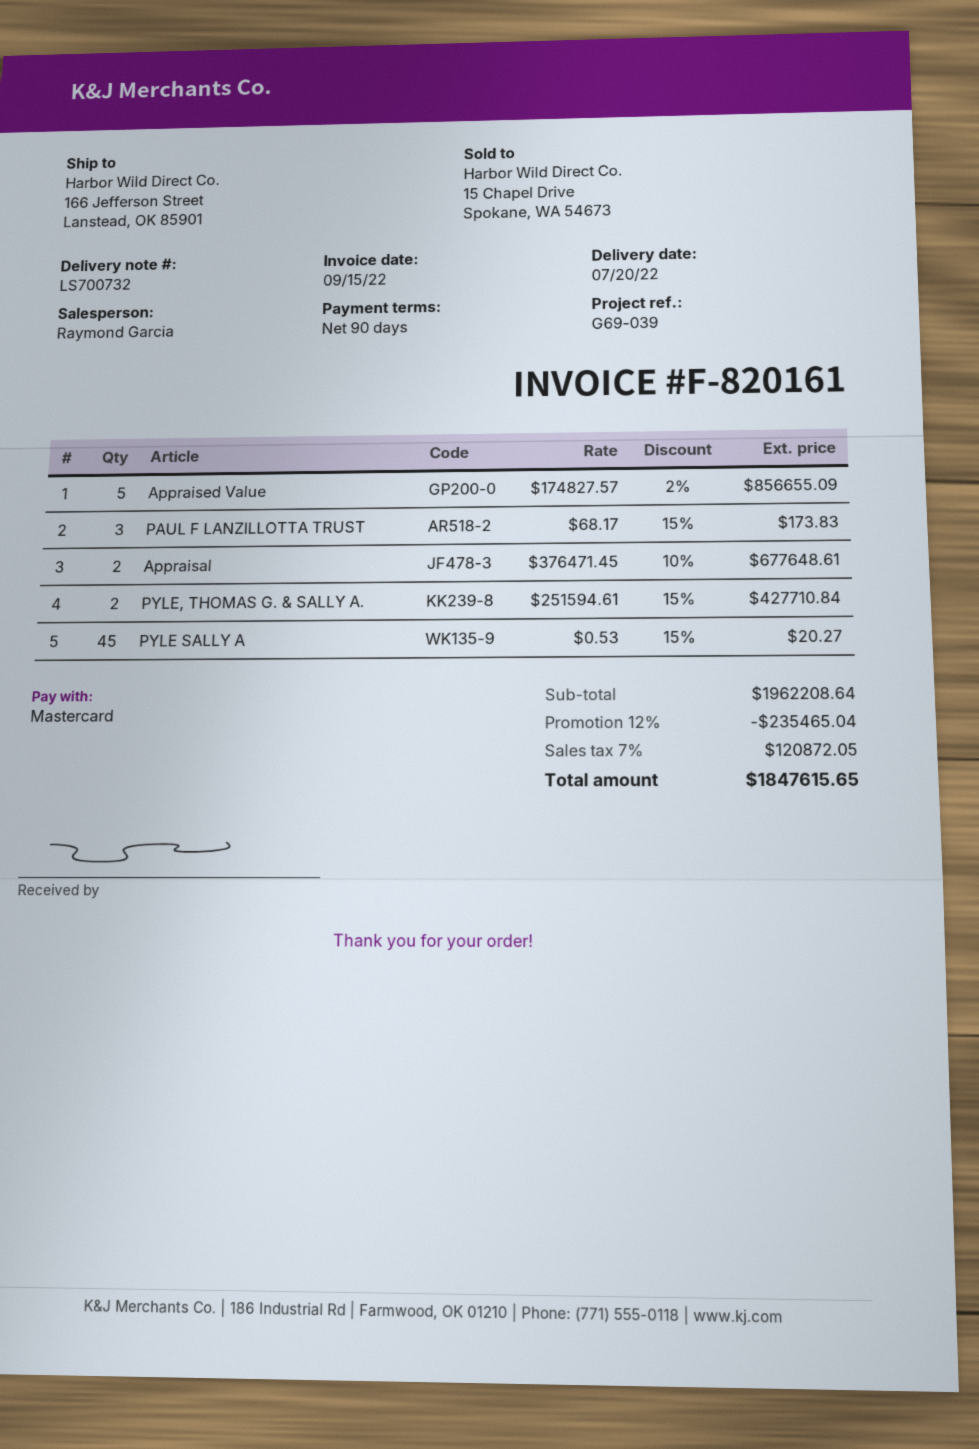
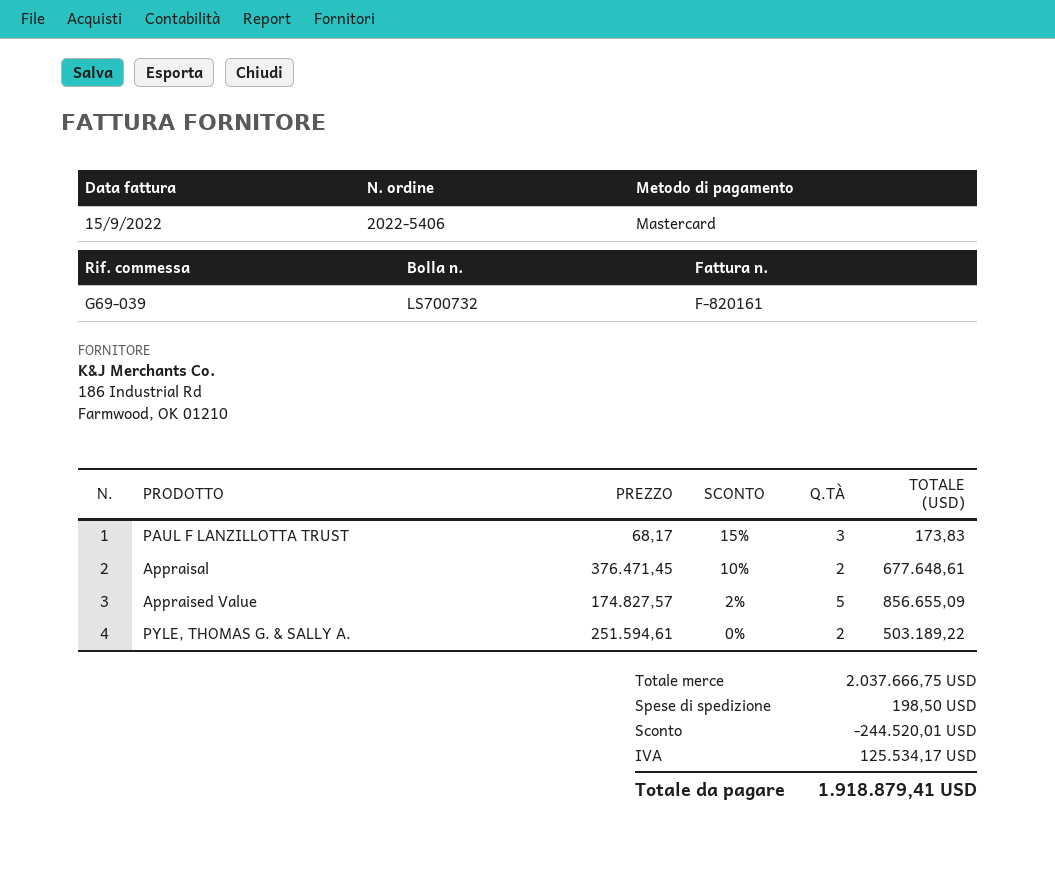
PYLE, THOMAS G. & SALLY A.: 2 x 251594.61 - 15% = 427710.84 -> 2 x 251594.61 = 503189.22
PYLE SALLY A: 45 x 0.53 - 15% = 20.27 -> none
subtotal: 1962208.64 -> 2037666.75
discount: 235465.04 -> 244520.01
shipping: none -> 198.50
tax: 120872.05 -> 125534.17
total: 1847615.65 -> 1918879.41

